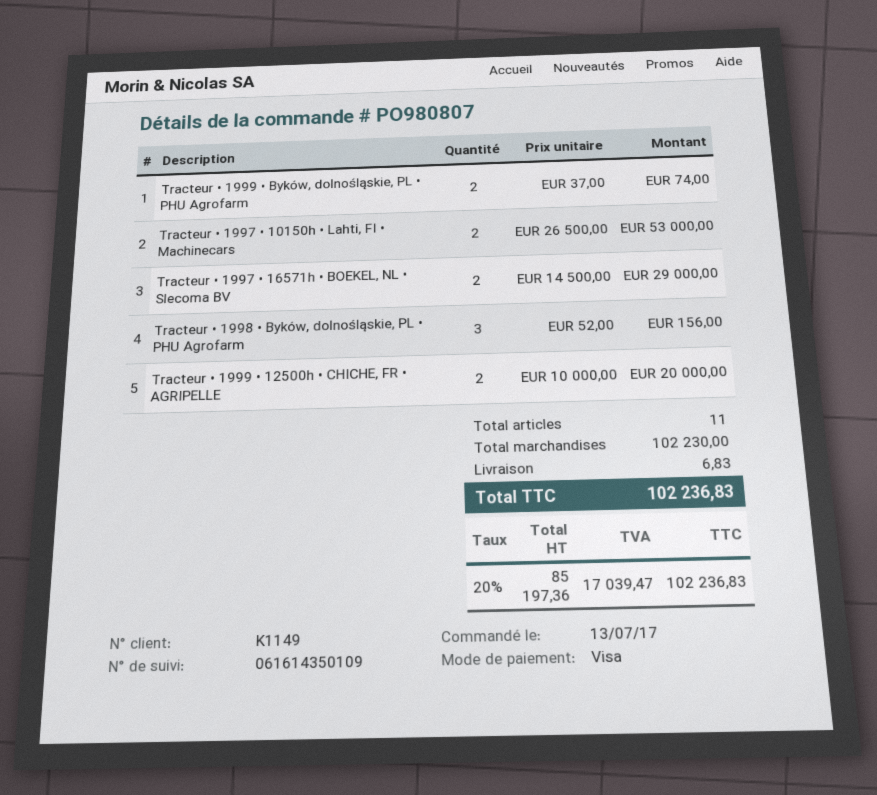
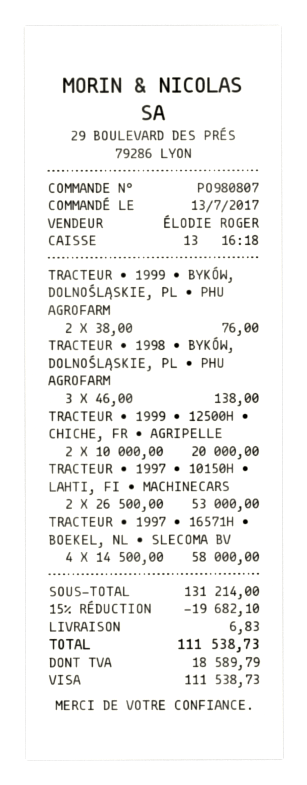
Tracteur • 1999 • Byków, dolnośląskie, PL • PHU Agrofarm: 2 x 37.00 = 74.00 -> 2 x 38.00 = 76.00
Tracteur • 1997 • 16571h • BOEKEL, NL • Slecoma BV: 2 x 14500.00 = 29000.00 -> 4 x 14500.00 = 58000.00
Tracteur • 1998 • Byków, dolnośląskie, PL • PHU Agrofarm: 3 x 52.00 = 156.00 -> 3 x 46.00 = 138.00
subtotal: 102230.00 -> 131214.00
discount: none -> 15% = 19682.10
tax: 17039.47 -> 18589.79
total: 102236.83 -> 111538.73

